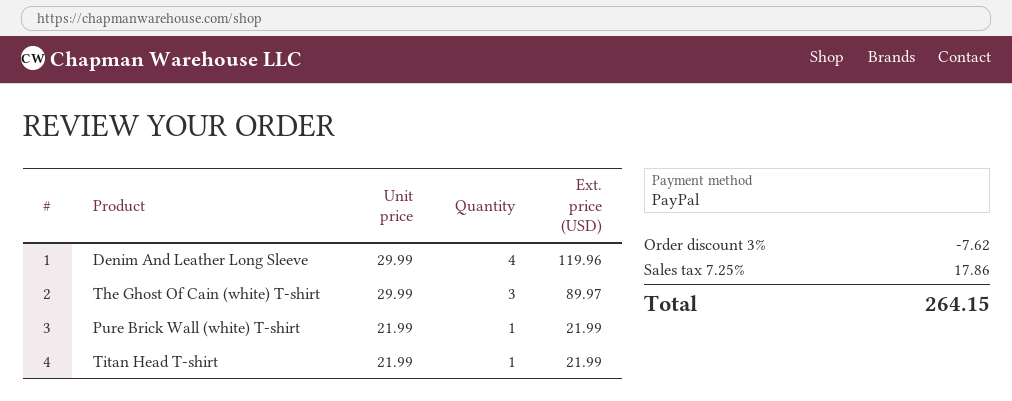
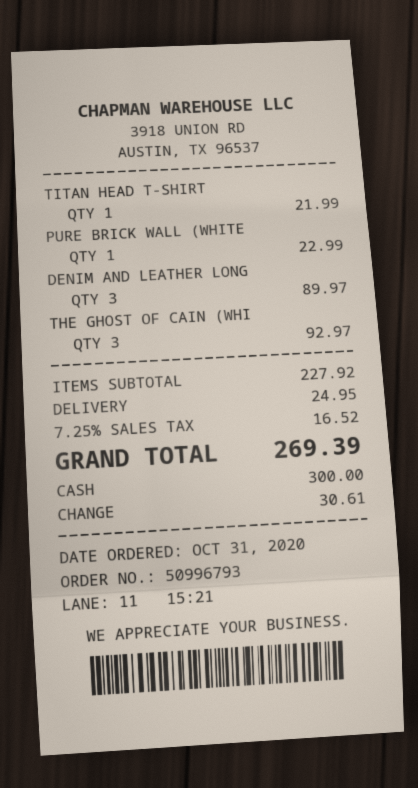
payment method: PayPal -> cash
Denim And Leather Long Sleeve: 4 for 119.96 -> 3 for 89.97
The Ghost Of Cain (white) T-shirt: 3 for 89.97 -> 3 for 92.97
Pure Brick Wall (white) T-shirt: 1 for 21.99 -> 1 for 22.99
discount: 3% = 7.62 -> none
shipping: none -> 24.95
tax: 7.25% = 17.86 -> 7.25% = 16.52
total: 264.15 -> 269.39

